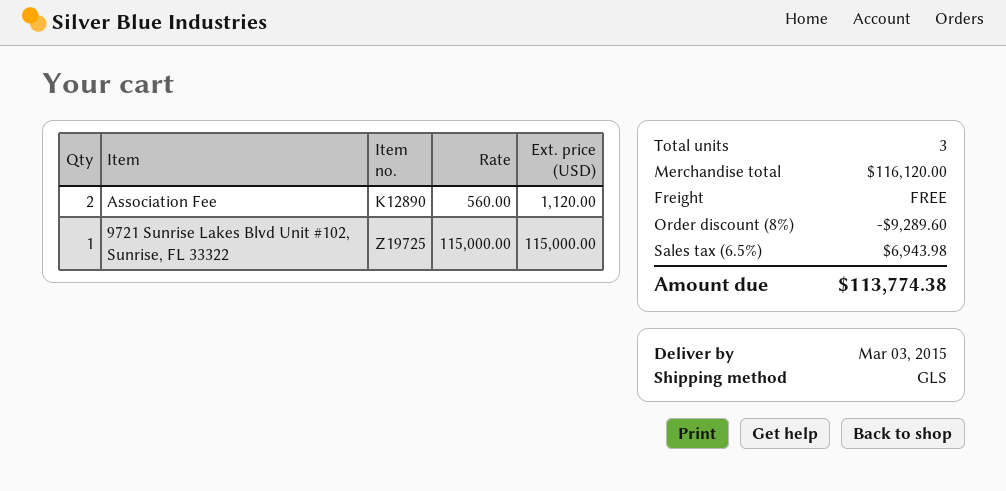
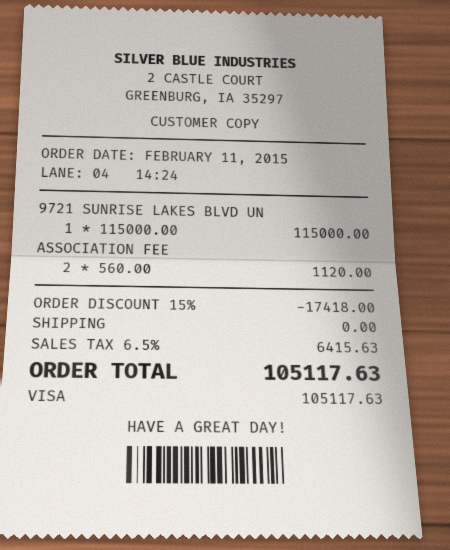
discount: 8% = 9289.60 -> 15% = 17418.00
tax: 6.5% = 6943.98 -> 6.5% = 6415.63
total: 113774.38 -> 105117.63

